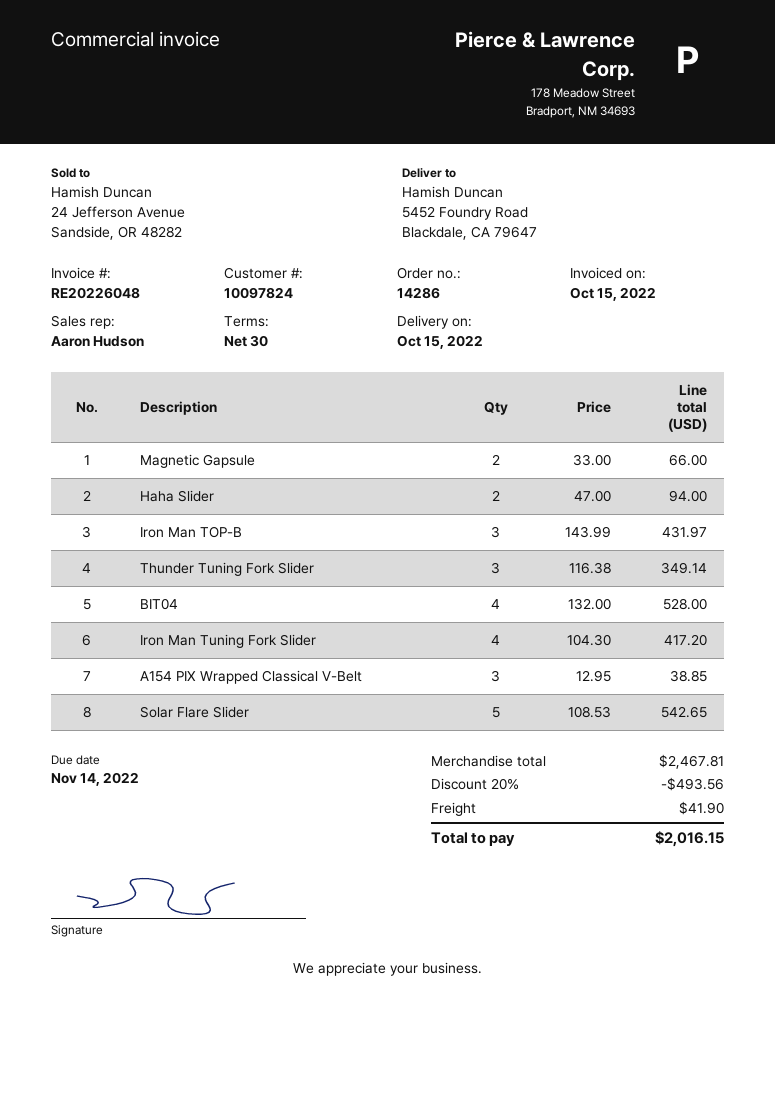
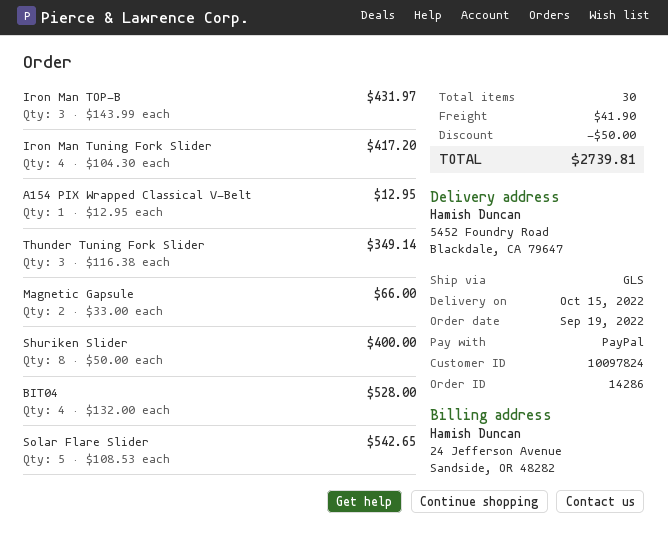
Haha Slider: 2 x 47.00 = 94.00 -> none
A154 PIX Wrapped Classical V-Belt: 3 x 12.95 = 38.85 -> 1 x 12.95 = 12.95
Shuriken Slider: none -> 8 x 50.00 = 400.00
discount: 493.56 -> 50.00
total: 2016.15 -> 2739.81

